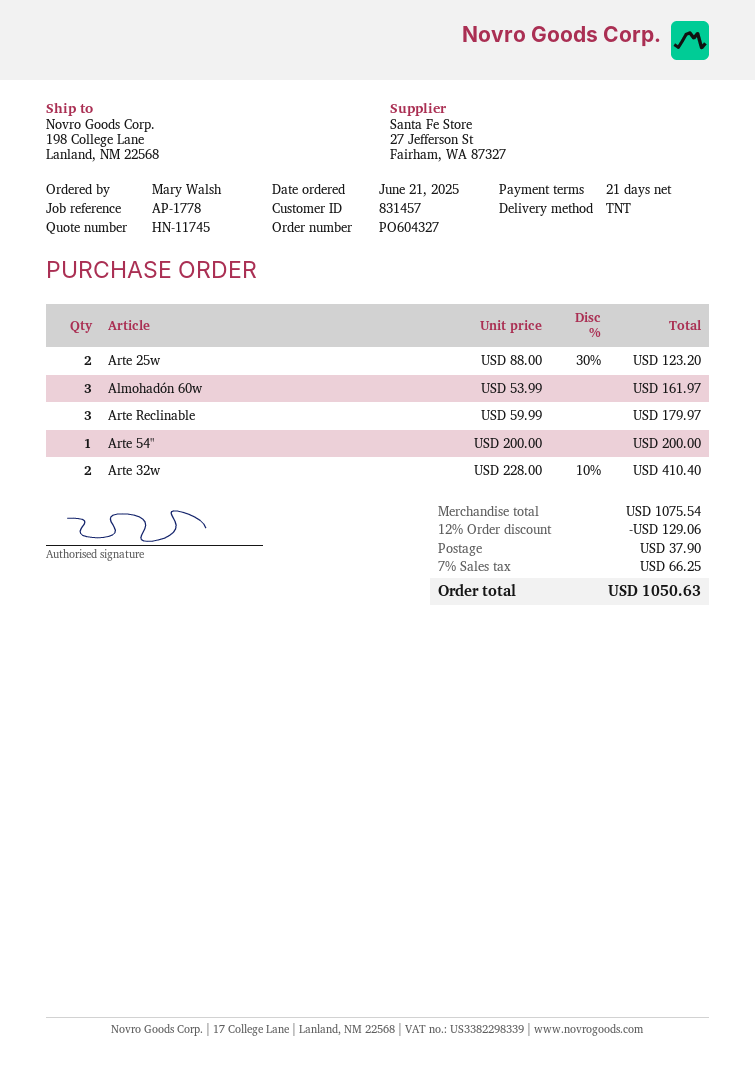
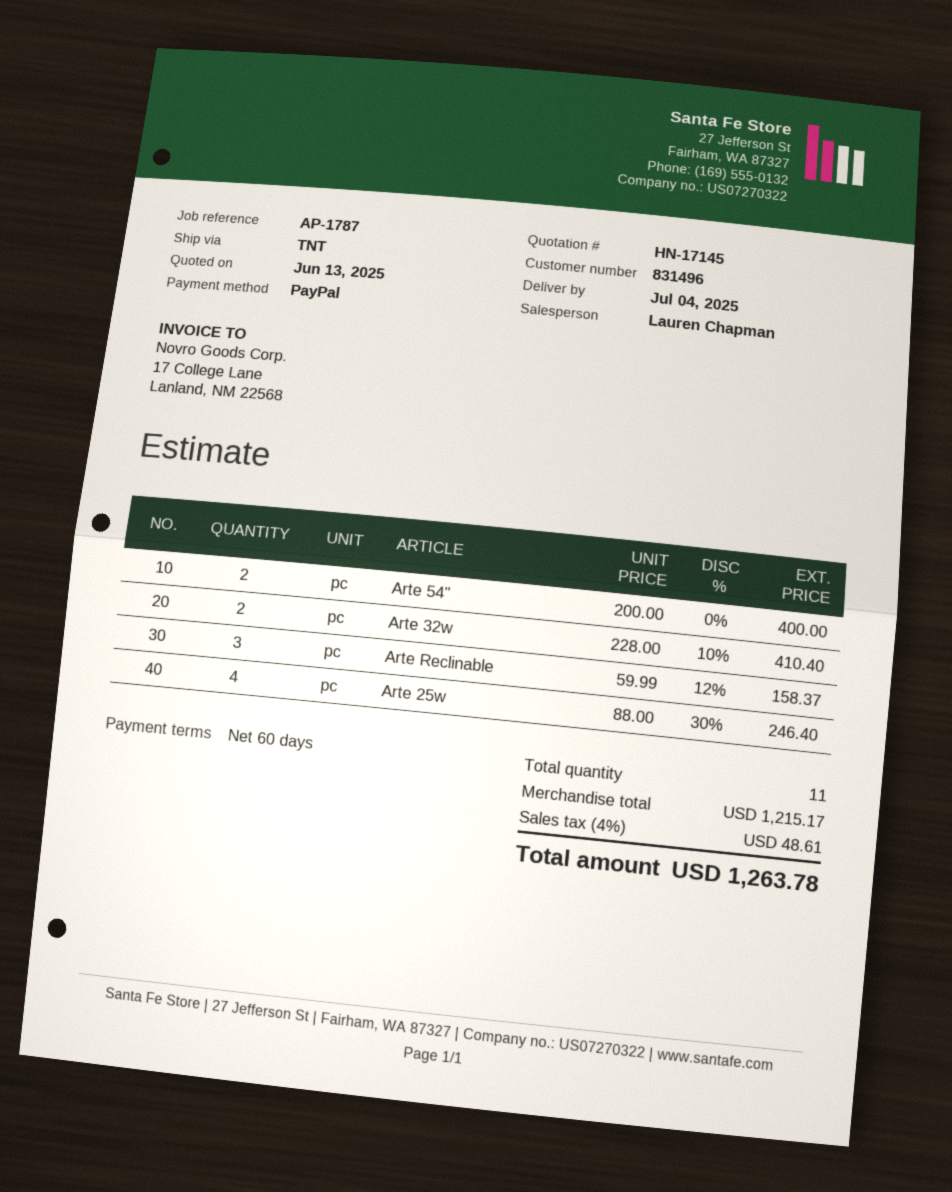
quote number: HN-11745 -> HN-17145
payment terms: 21 days -> 60 days
customer number: 831457 -> 831496
reference: AP-1778 -> AP-1787
Arte 25w: 2 x 88.00 - 30% = 123.20 -> 4 x 88.00 - 30% = 246.40
Almohadón 60w: 3 x 53.99 = 161.97 -> none
Arte Reclinable: 3 x 59.99 = 179.97 -> 3 x 59.99 - 12% = 158.37
Arte 54": 1 x 200.00 = 200.00 -> 2 x 200.00 = 400.00
subtotal: 1075.54 -> 1215.17
discount: 12% = 129.06 -> none
shipping: 37.90 -> none
tax: 7% = 66.25 -> 4% = 48.61
total: 1050.63 -> 1263.78

